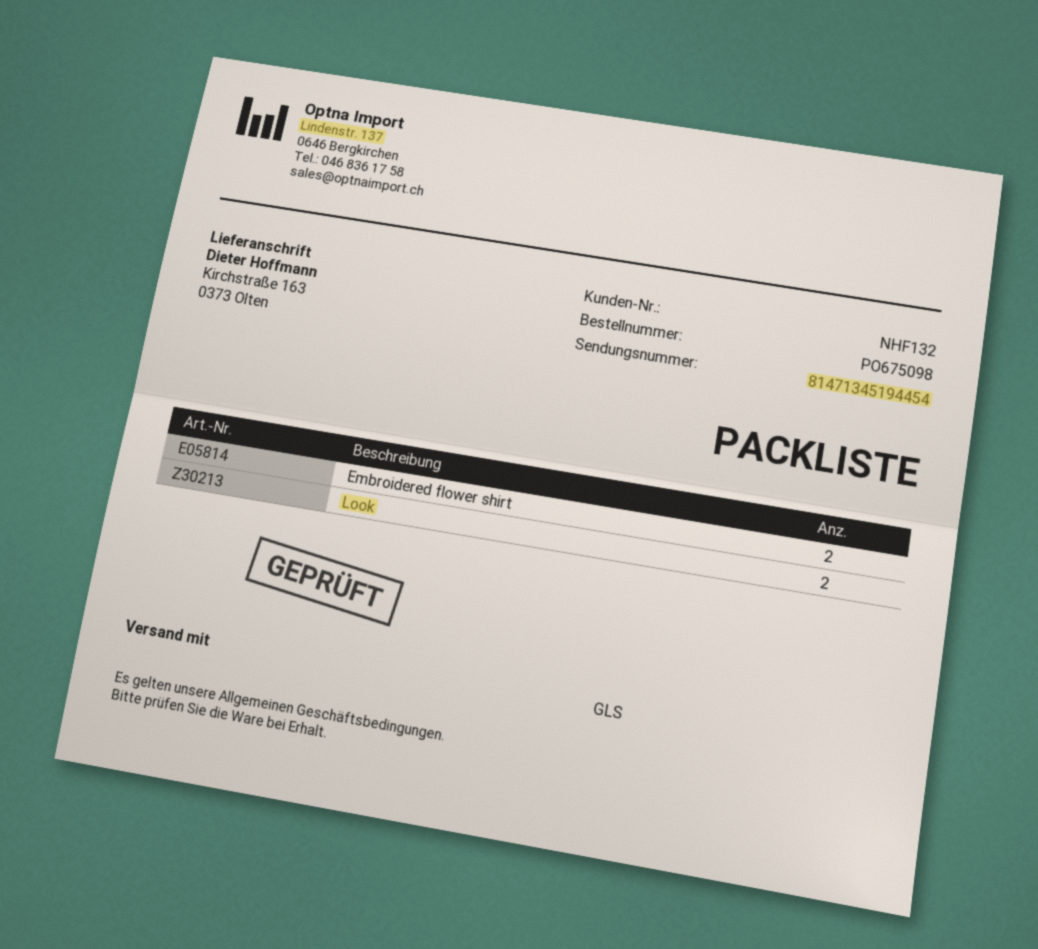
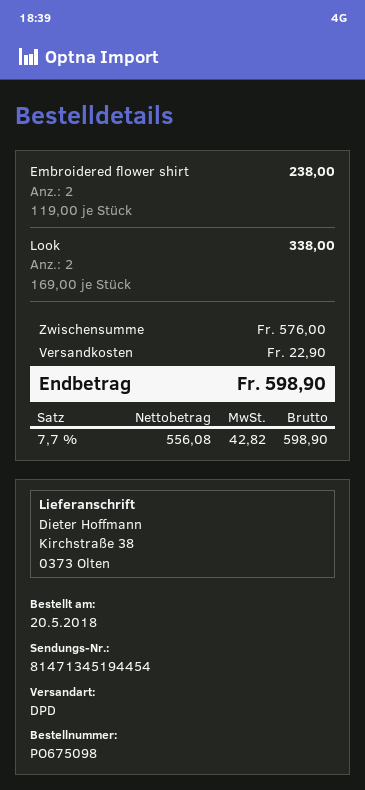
shipping method: GLS -> DPD
ship to: Kirchstraße 163, 0373 Olten -> Kirchstraße 38, 0373 Olten

